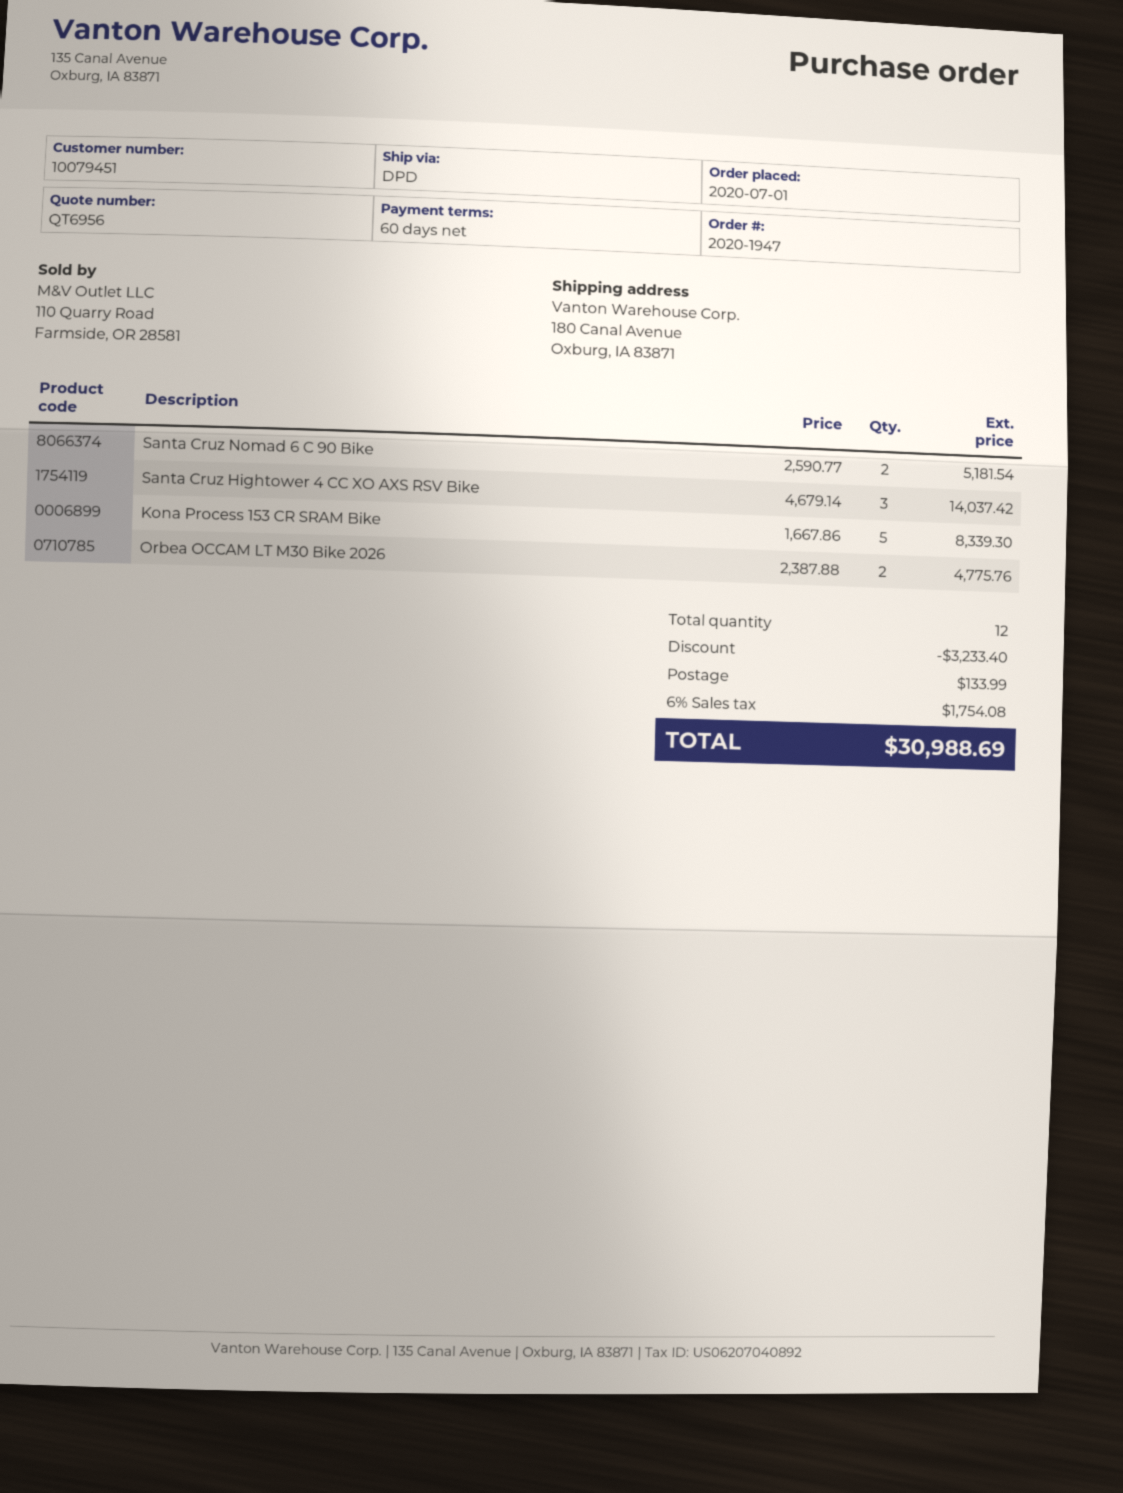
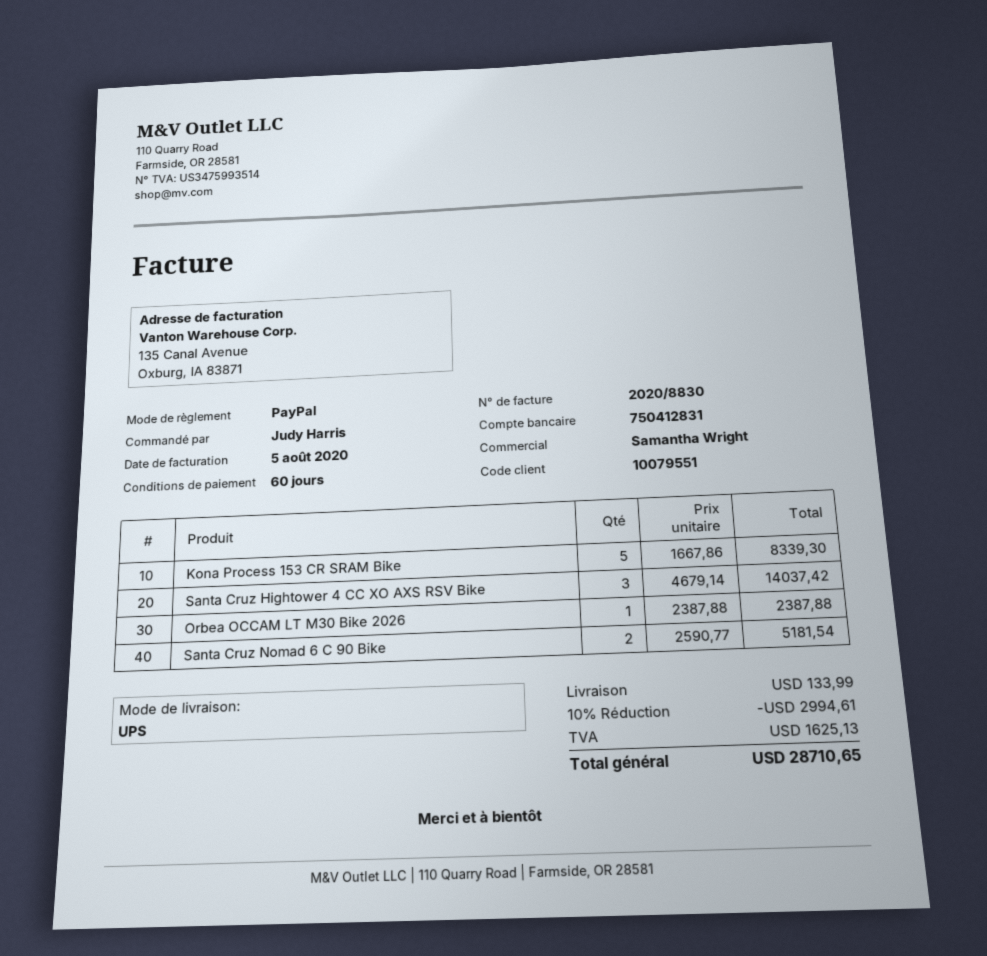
customer number: 10079451 -> 10079551
shipping method: DPD -> UPS
Orbea OCCAM LT M30 Bike 2026: 2 x 2387.88 = 4775.76 -> 1 x 2387.88 = 2387.88
discount: 3233.40 -> 2994.61
tax: 1754.08 -> 1625.13
total: 30988.69 -> 28710.65

